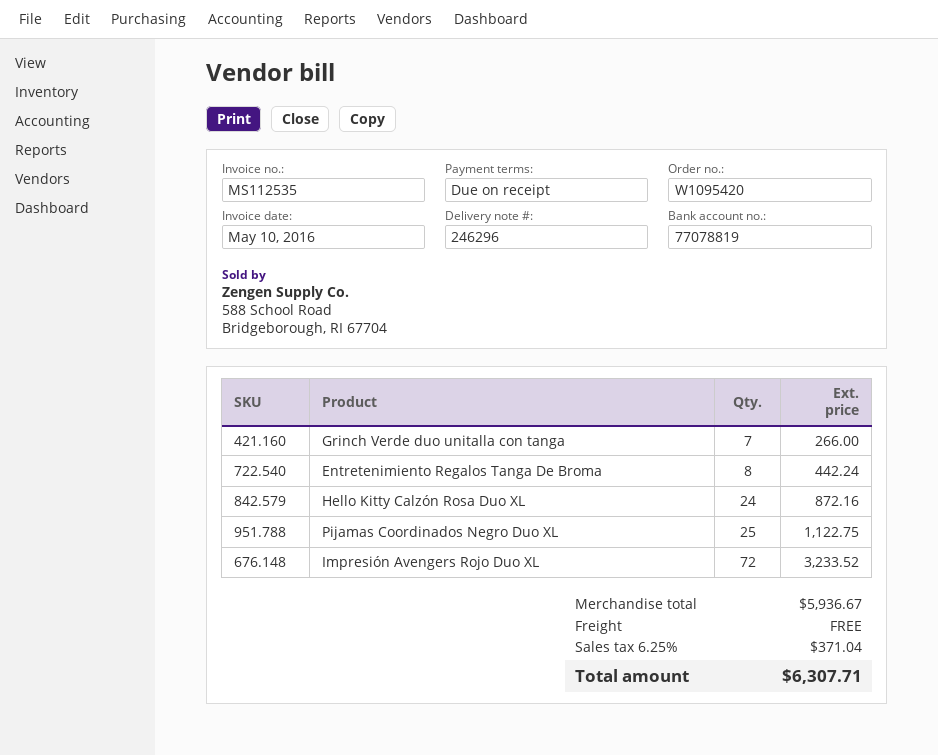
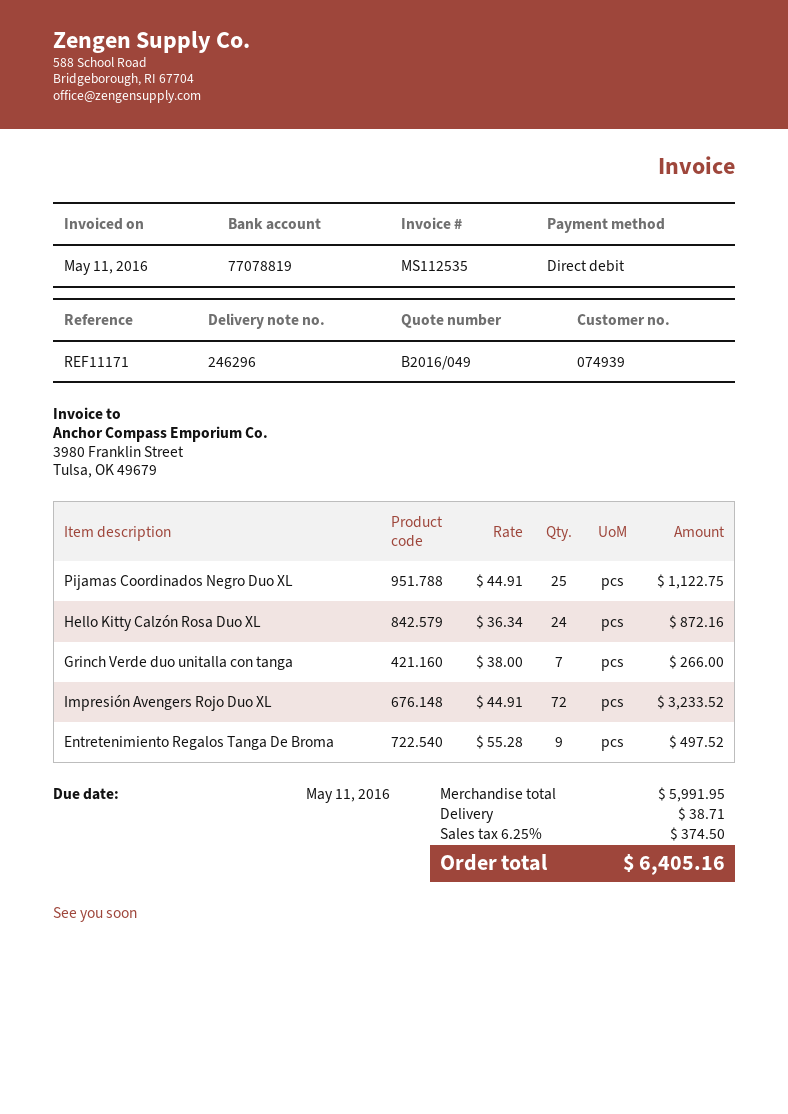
invoice date: 2016-05-10 -> 2016-05-11
Entretenimiento Regalos Tanga De Broma: 8 for 442.24 -> 9 for 497.52
subtotal: 5936.67 -> 5991.95
shipping: 0.00 -> 38.71
tax: 6.25% = 371.04 -> 6.25% = 374.50
total: 6307.71 -> 6405.16

